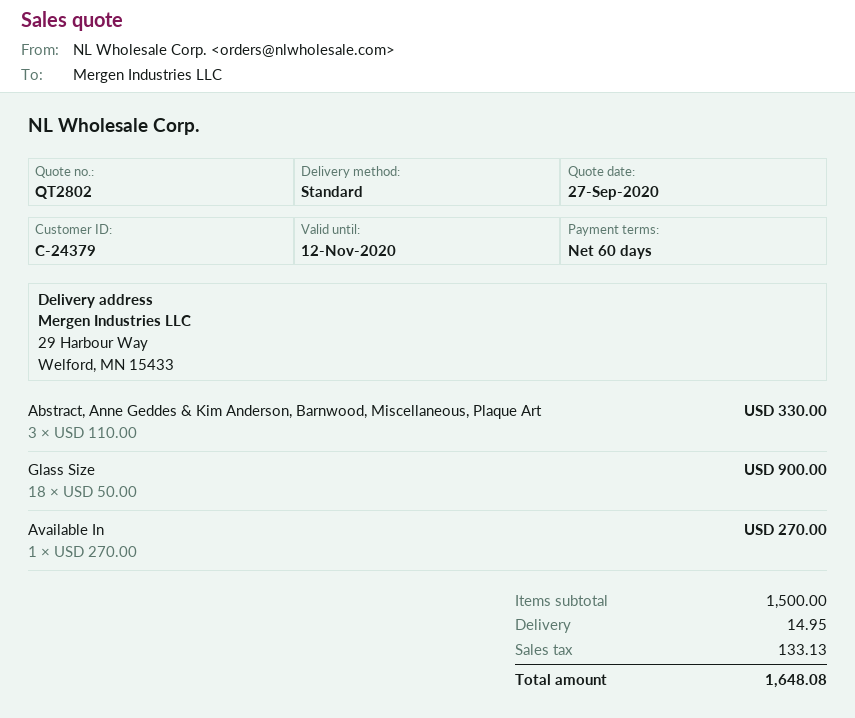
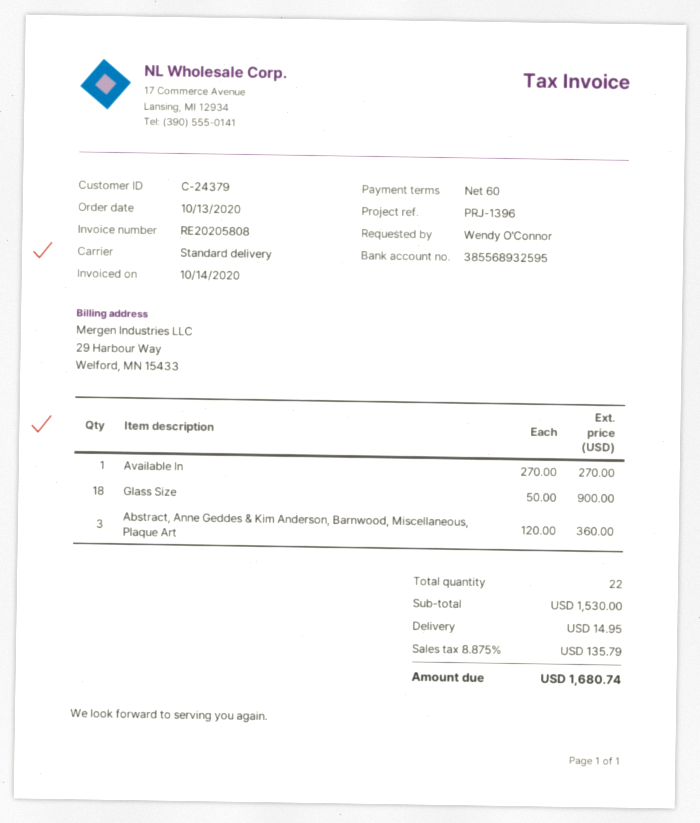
Abstract, Anne Geddes & Kim Anderson, Barnwood, Miscellaneous, Plaque Art: 3 x 110.00 = 330.00 -> 3 x 120.00 = 360.00
subtotal: 1500.00 -> 1530.00
tax: 133.13 -> 135.79
total: 1648.08 -> 1680.74

